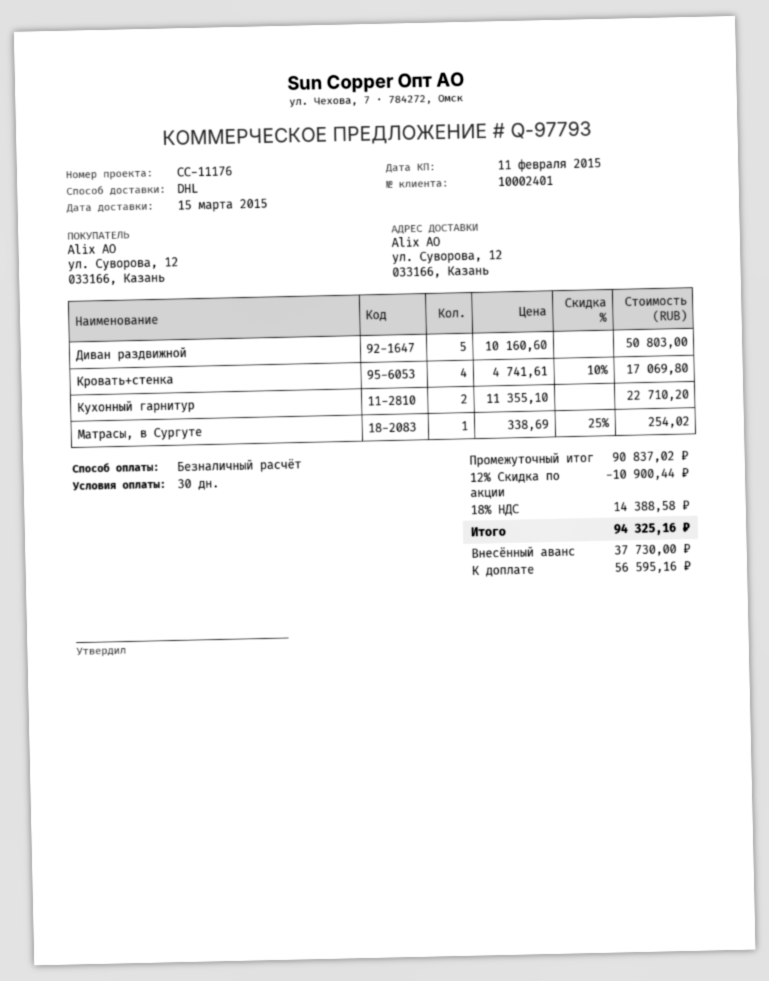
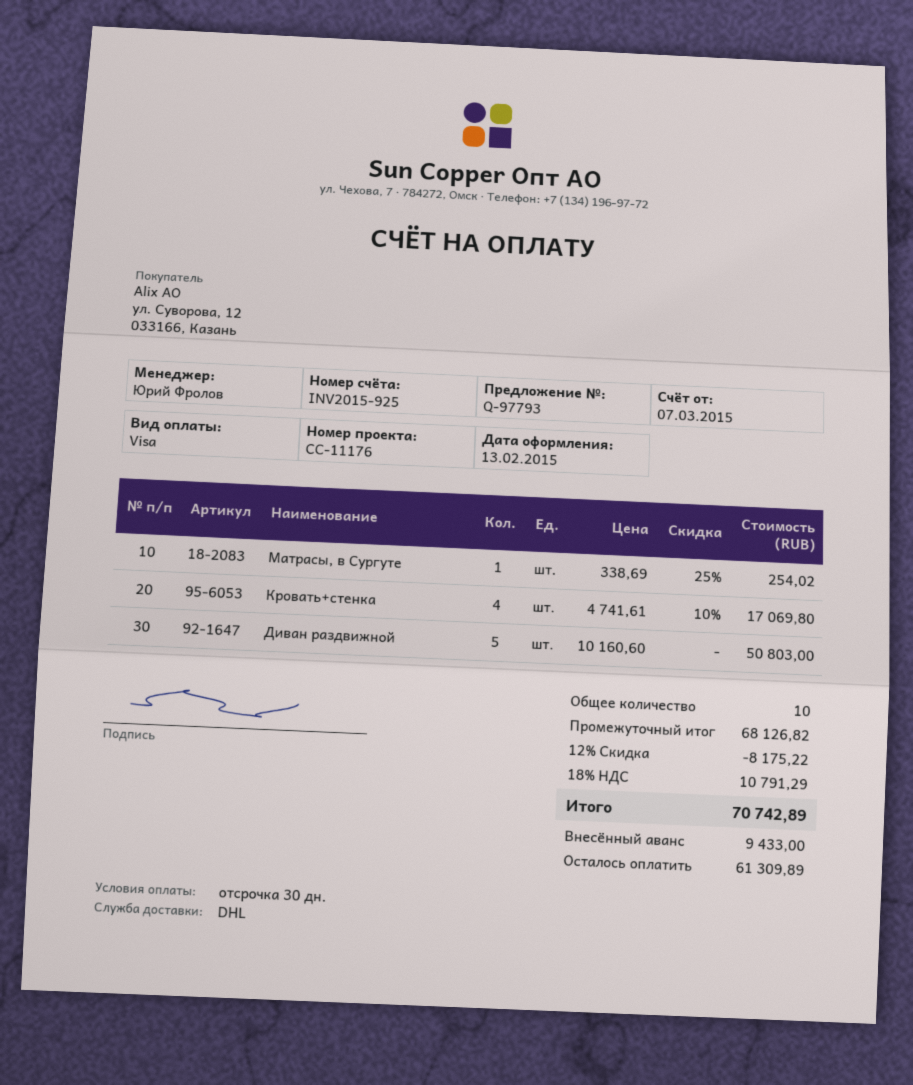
payment method: bank transfer -> Visa
Кухонный гарнитур: 2 x 11355.10 = 22710.20 -> none
subtotal: 90837.02 -> 68126.82
discount: 12% = 10900.44 -> 12% = 8175.22
tax: 18% = 14388.58 -> 18% = 10791.29
total: 94325.16 -> 70742.89
deposit: 37730.00 -> 9433.00
balance: 56595.16 -> 61309.89

